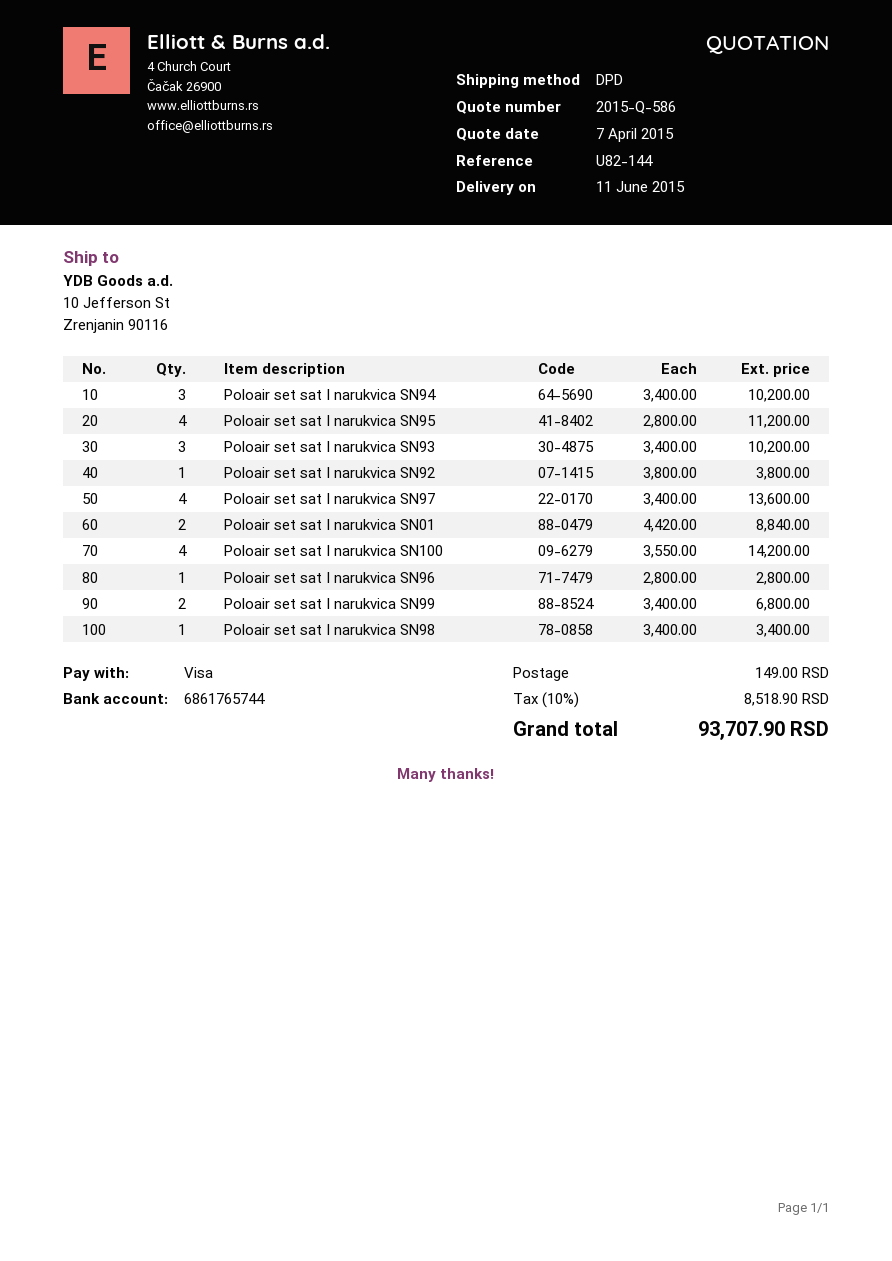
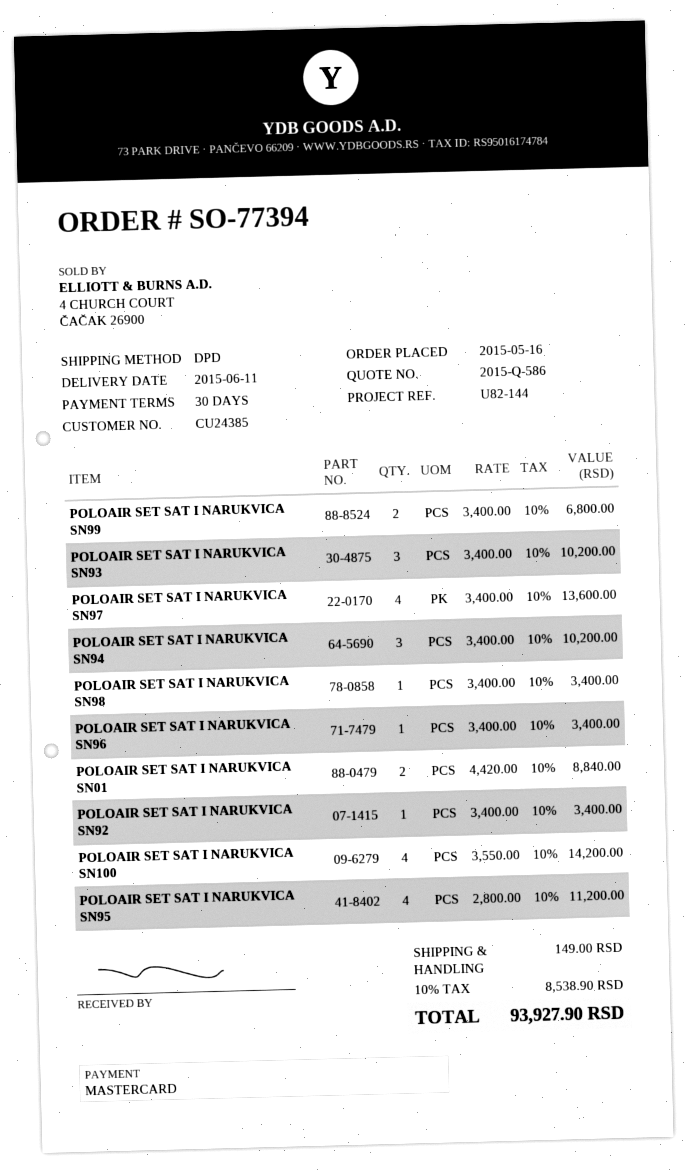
payment method: Visa -> Mastercard
Poloair set sat I narukvica SN92: 1 x 3800.00 = 3800.00 -> 1 x 3400.00 = 3400.00
Poloair set sat I narukvica SN96: 1 x 2800.00 = 2800.00 -> 1 x 3400.00 = 3400.00
tax: 10% = 8518.90 -> 10% = 8538.90
total: 93707.90 -> 93927.90

